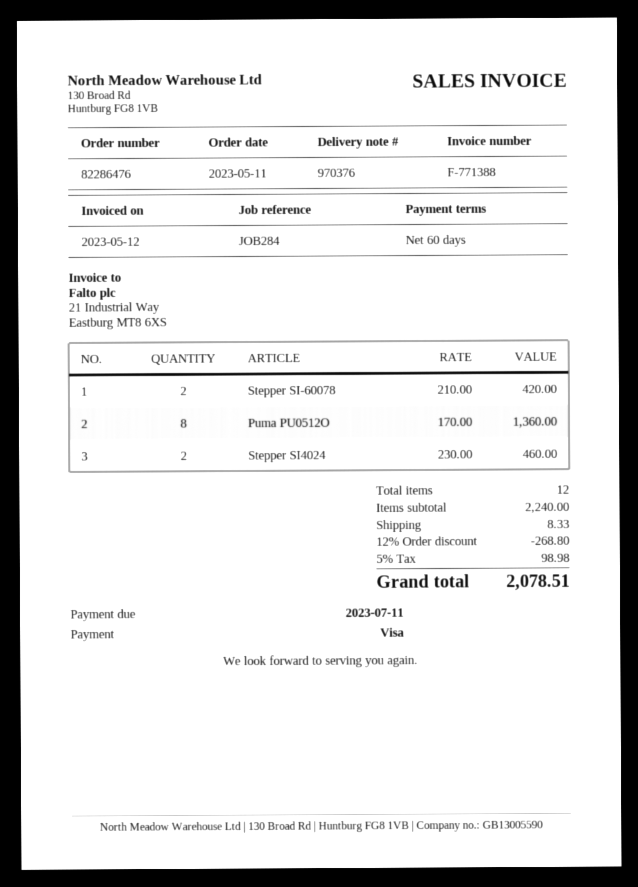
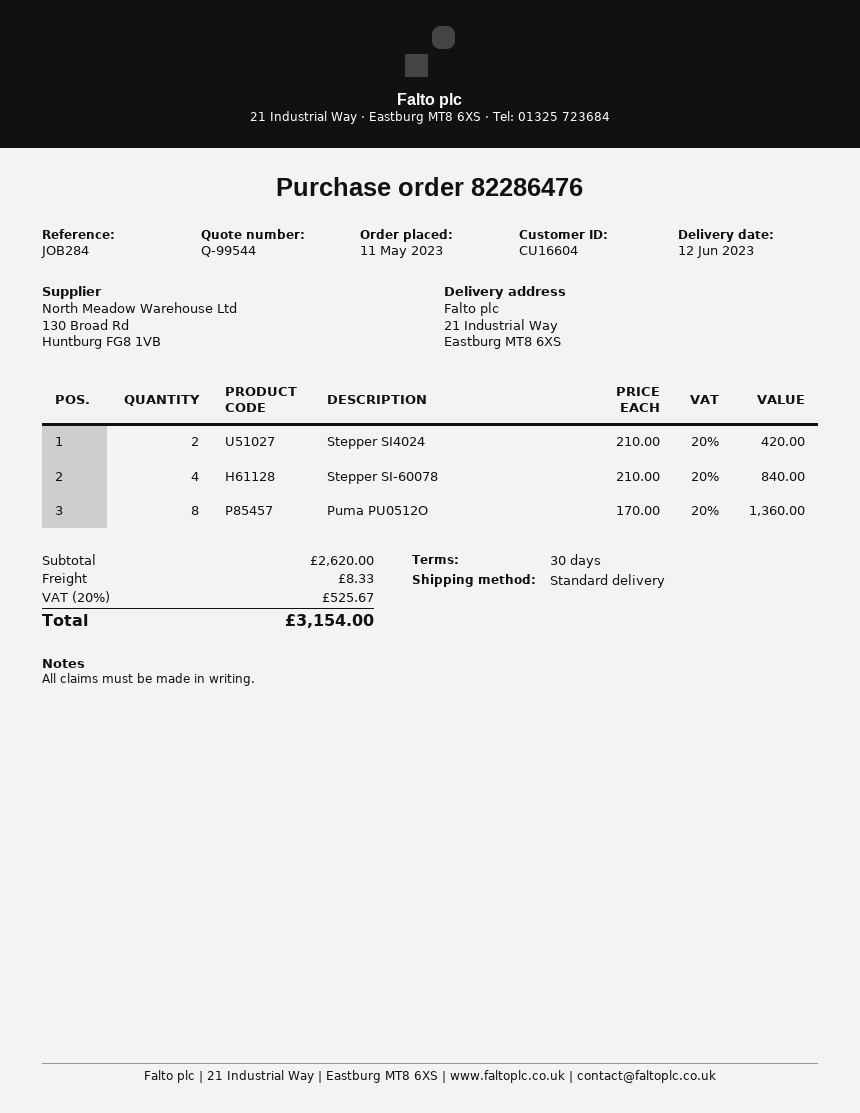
payment terms: 60 days -> 30 days
Stepper SI-60078: 2 x 210.00 = 420.00 -> 4 x 210.00 = 840.00
Stepper SI4024: 2 x 230.00 = 460.00 -> 2 x 210.00 = 420.00
subtotal: 2240.00 -> 2620.00
discount: 12% = 268.80 -> none
tax: 5% = 98.98 -> 20% = 525.67
total: 2078.51 -> 3154.00

